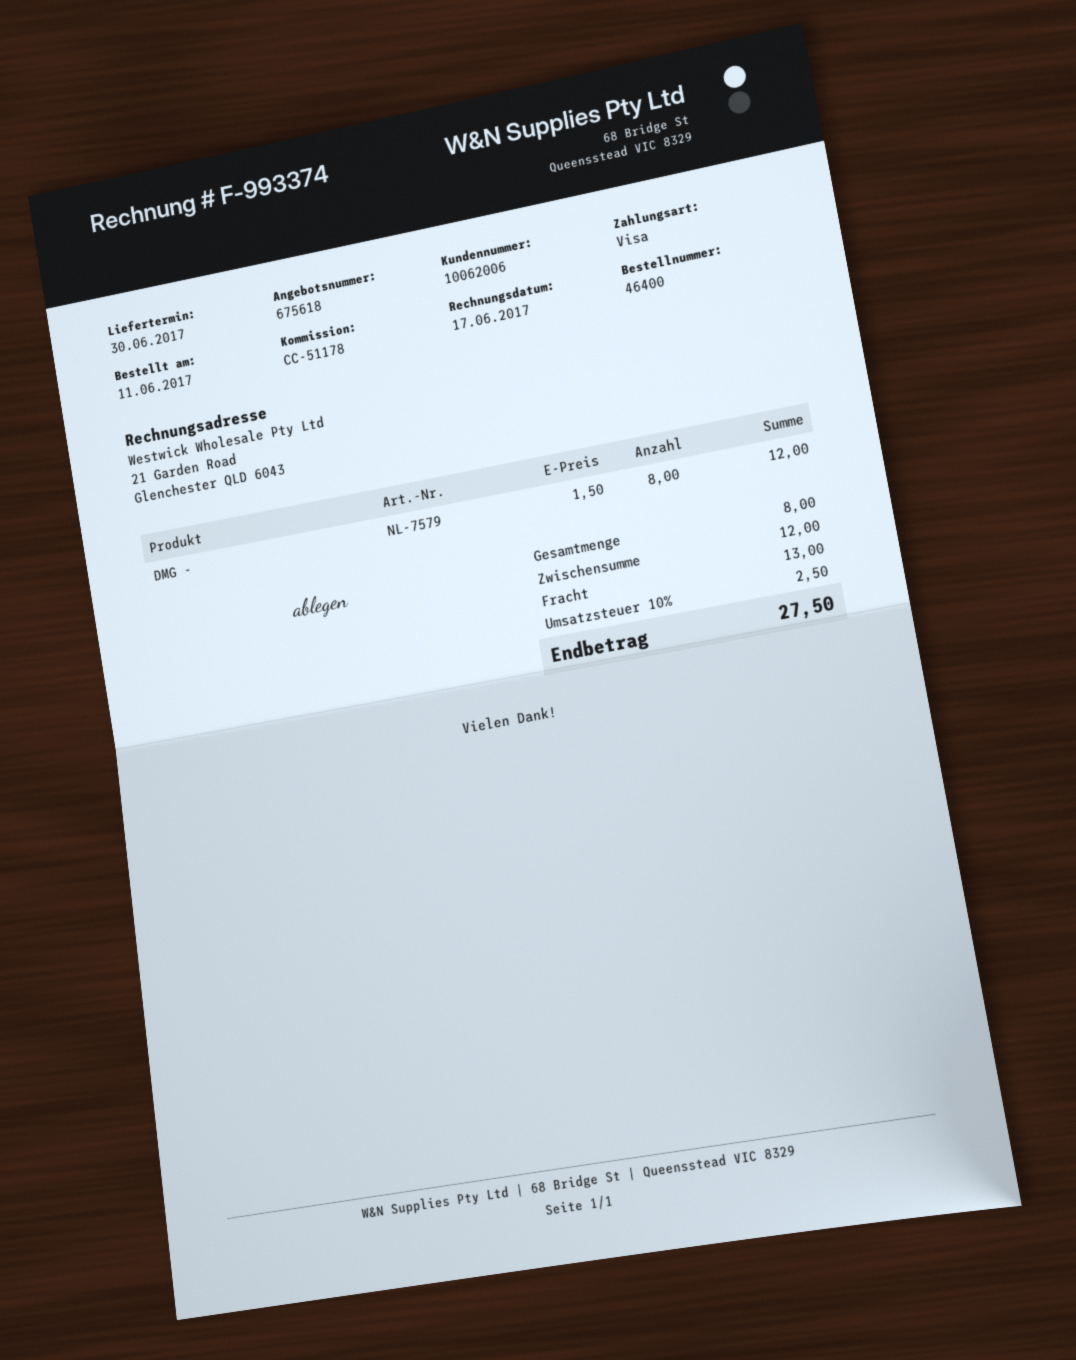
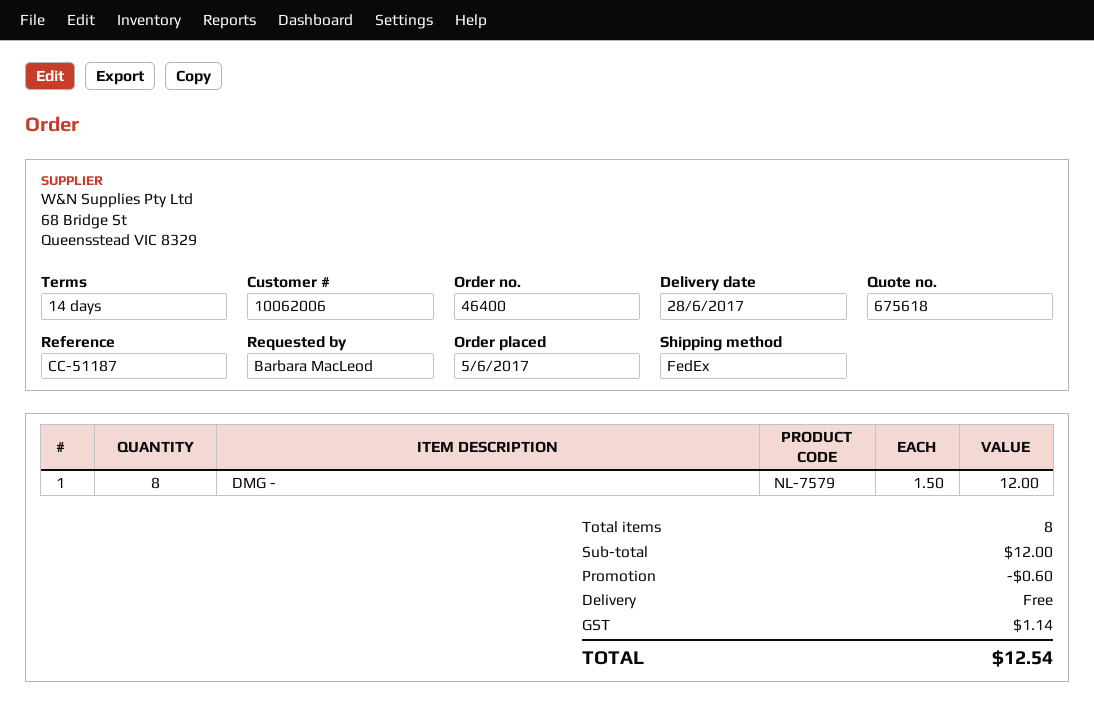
order date: 2017-06-11 -> 2017-06-05
delivery date: 2017-06-30 -> 2017-06-28
reference: CC-51178 -> CC-51187
discount: none -> 0.60
shipping: 13.00 -> 0.00
tax: 2.50 -> 1.14
total: 27.50 -> 12.54

